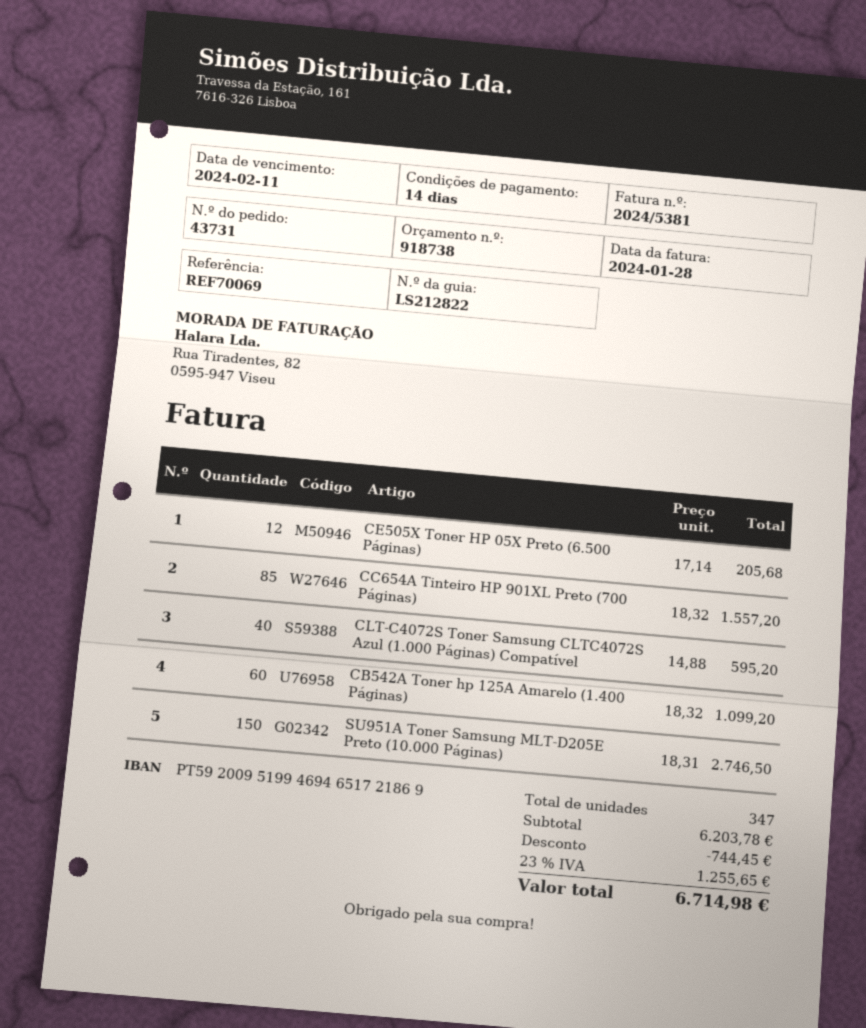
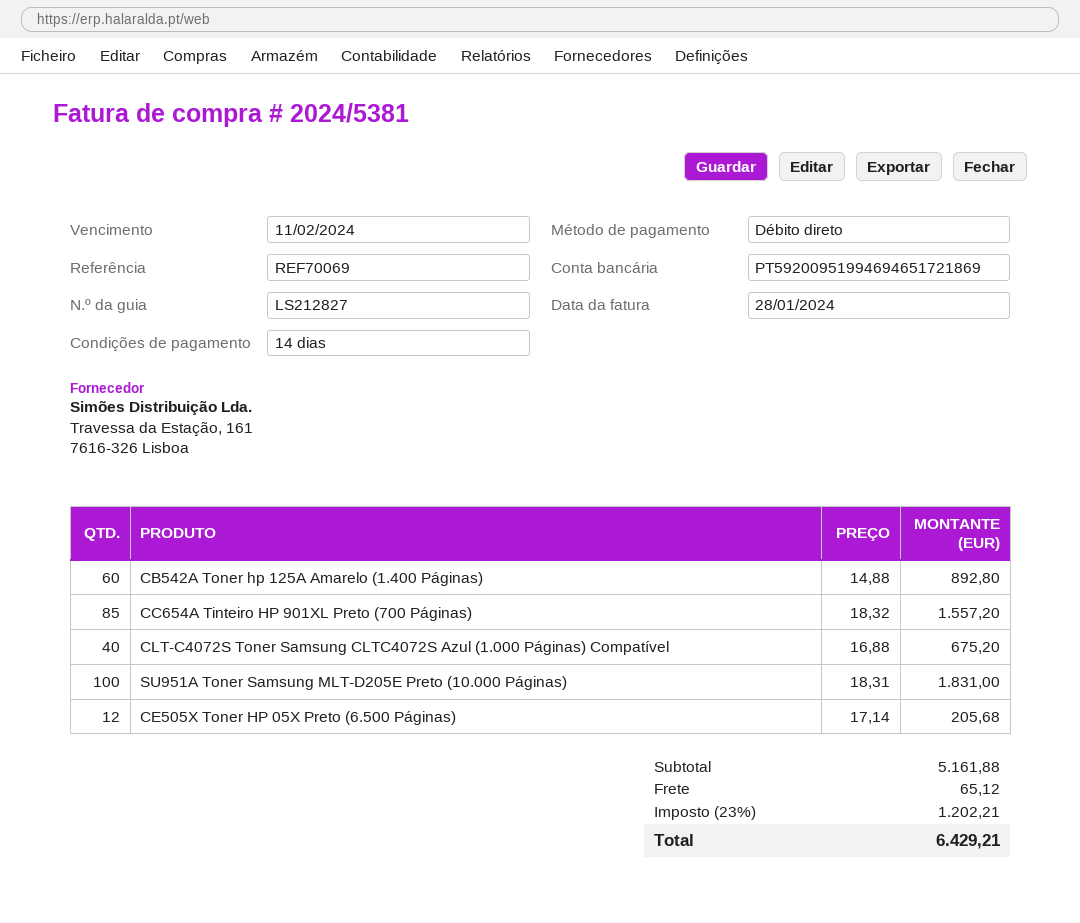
delivery note number: LS212822 -> LS212827
CLT-C4072S Toner Samsung CLTC4072S Azul (1.000 Páginas) Compatível: 40 x 14.88 = 595.20 -> 40 x 16.88 = 675.20
CB542A Toner hp 125A Amarelo (1.400 Páginas): 60 x 18.32 = 1099.20 -> 60 x 14.88 = 892.80
SU951A Toner Samsung MLT-D205E Preto (10.000 Páginas): 150 x 18.31 = 2746.50 -> 100 x 18.31 = 1831.00
subtotal: 6203.78 -> 5161.88
discount: 744.45 -> none
shipping: none -> 65.12
tax: 23% = 1255.65 -> 23% = 1202.21
total: 6714.98 -> 6429.21

